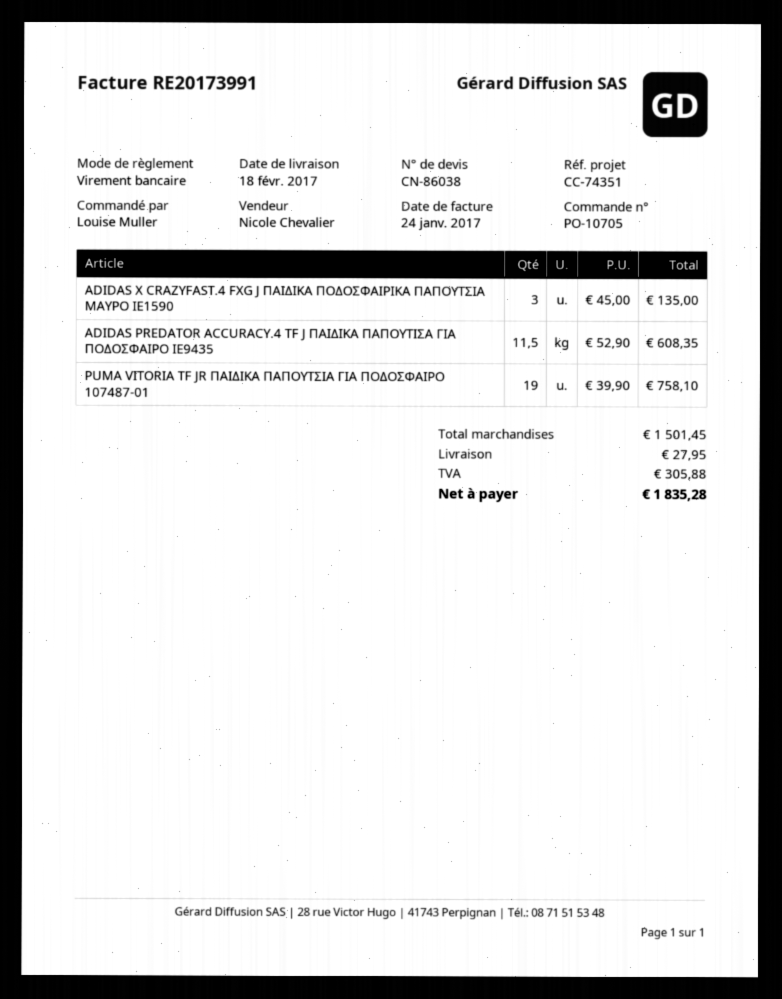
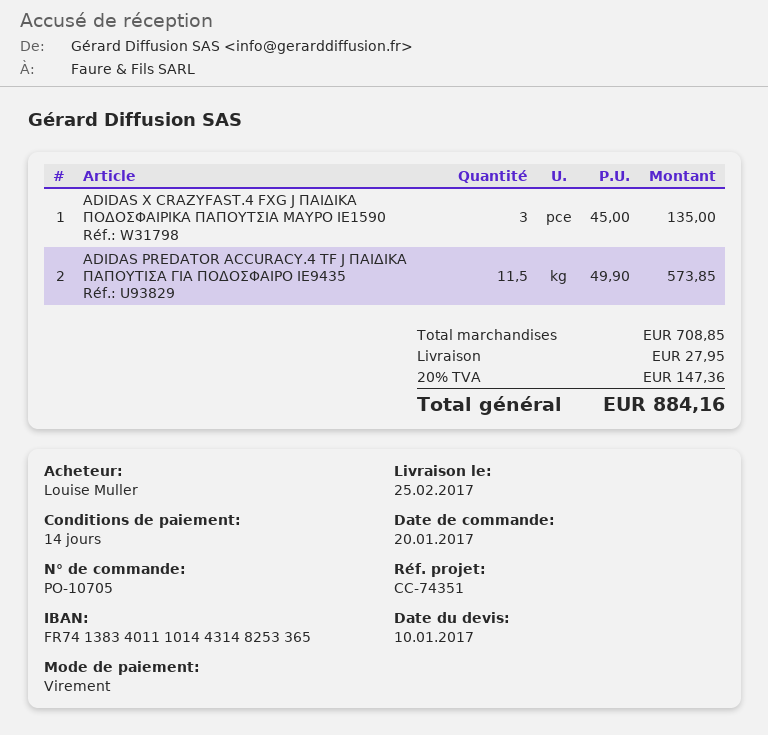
delivery date: 2017-02-18 -> 2017-02-25
ADIDAS PREDATOR ACCURACY.4 TF J ΠΑΙΔΙΚΑ ΠΑΠΟΥΤΙΣΑ ΓΙΑ ΠΟΔΟΣΦΑΙΡΟ IE9435: 11.5 x 52.90 = 608.35 -> 11.5 x 49.90 = 573.85
PUMA VITORIA TF JR ΠΑΙΔΙΚΑ ΠΑΠΟΥΤΣΙΑ ΓΙΑ ΠΟΔΟΣΦΑΙΡΟ 107487-01: 19 x 39.90 = 758.10 -> none
subtotal: 1501.45 -> 708.85
tax: 305.88 -> 147.36
total: 1835.28 -> 884.16

